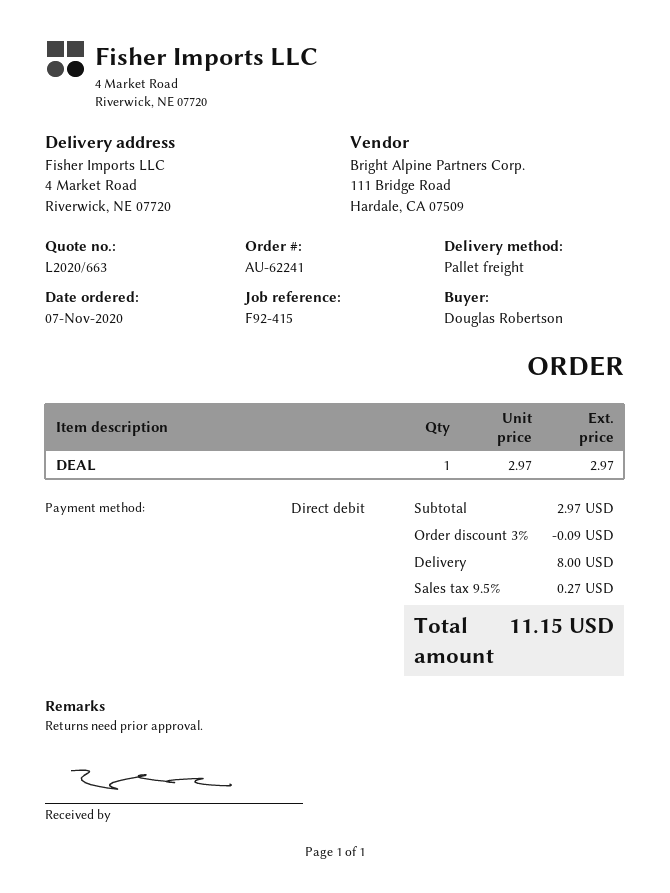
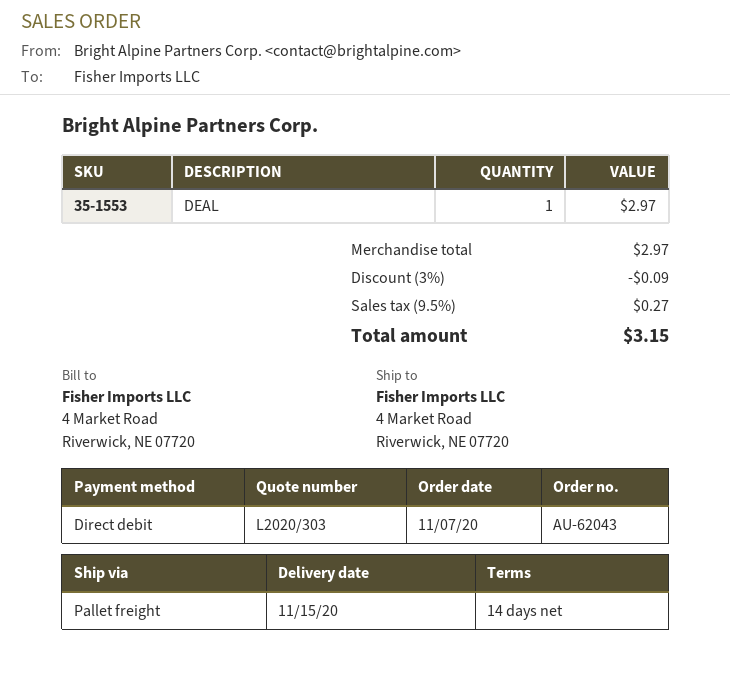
quote number: L2020/663 -> L2020/303
order number: AU-62241 -> AU-62043
shipping: 8.00 -> none
total: 11.15 -> 3.15

